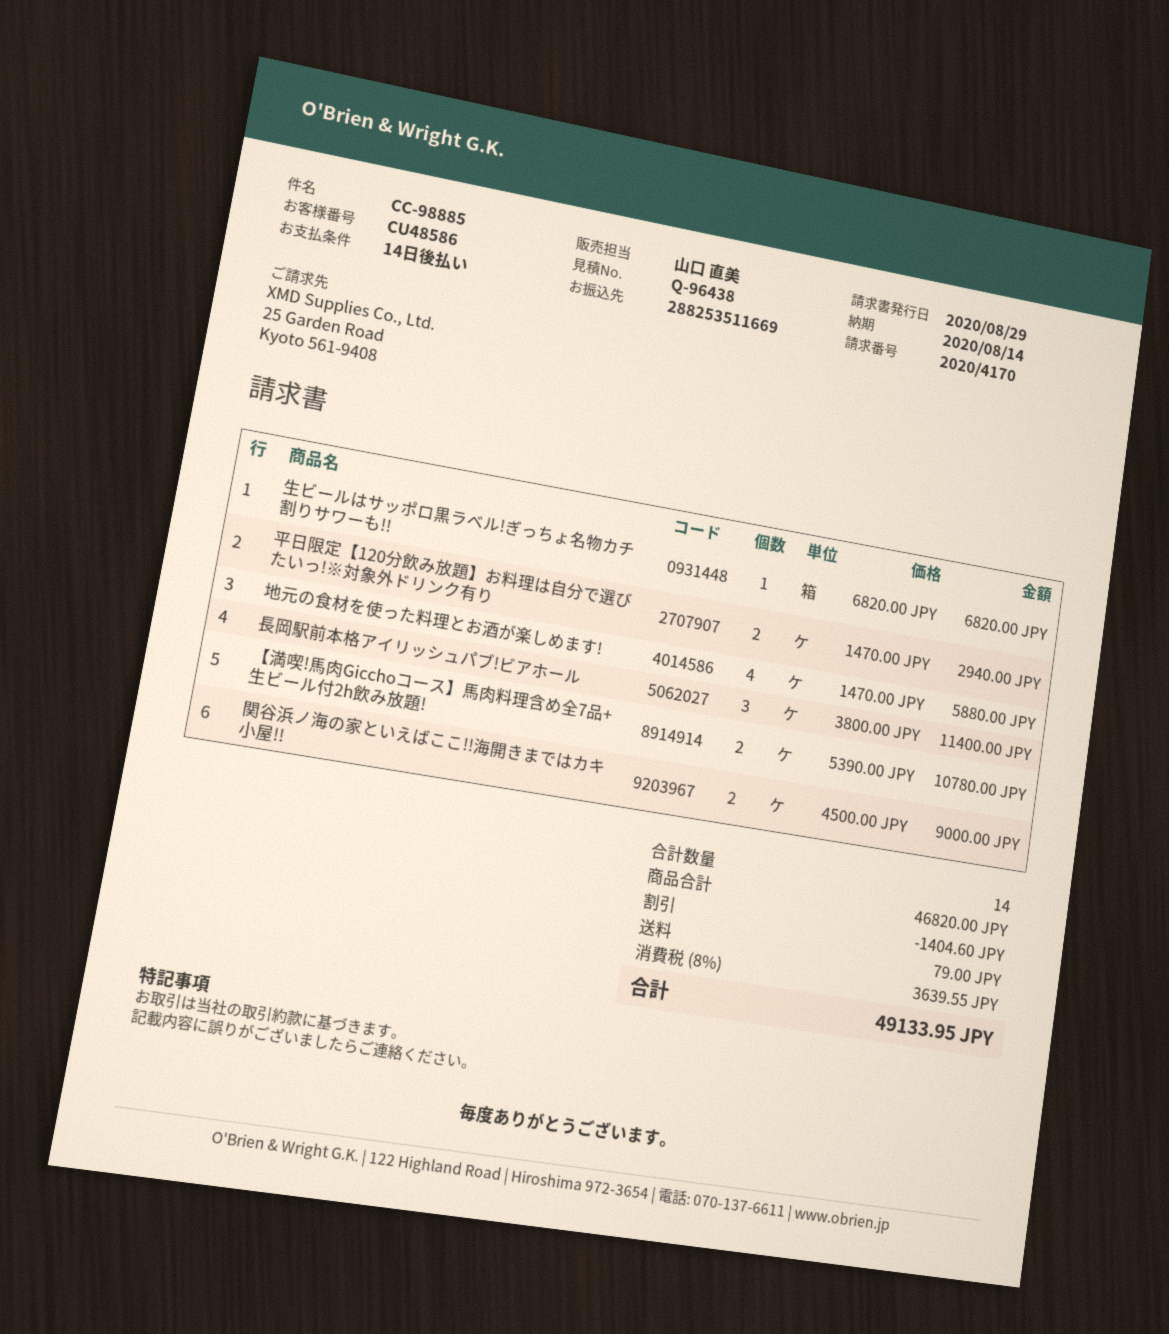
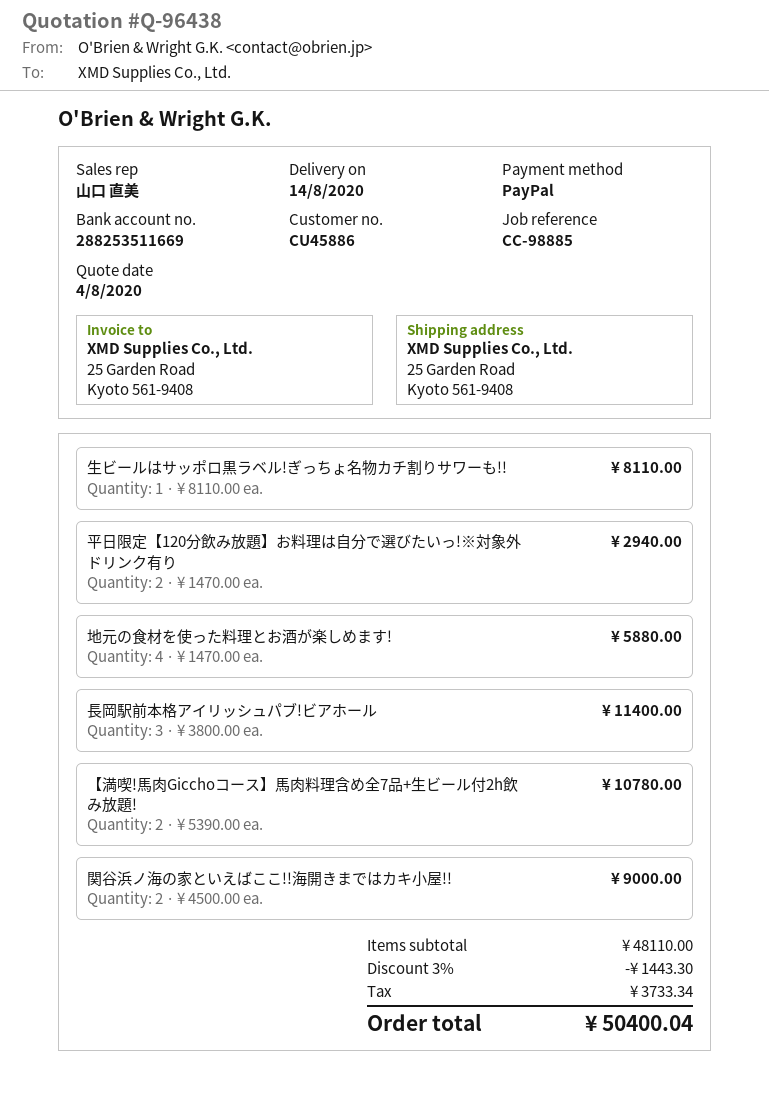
customer number: CU48586 -> CU45886
生ビールはサッポロ黒ラベル!ぎっちょ名物カチ割りサワーも!!: 1 x 6820.00 = 6820.00 -> 1 x 8110.00 = 8110.00
subtotal: 46820.00 -> 48110.00
discount: 1404.60 -> 1443.30
shipping: 79.00 -> none
tax: 3639.55 -> 3733.34
total: 49133.95 -> 50400.04

